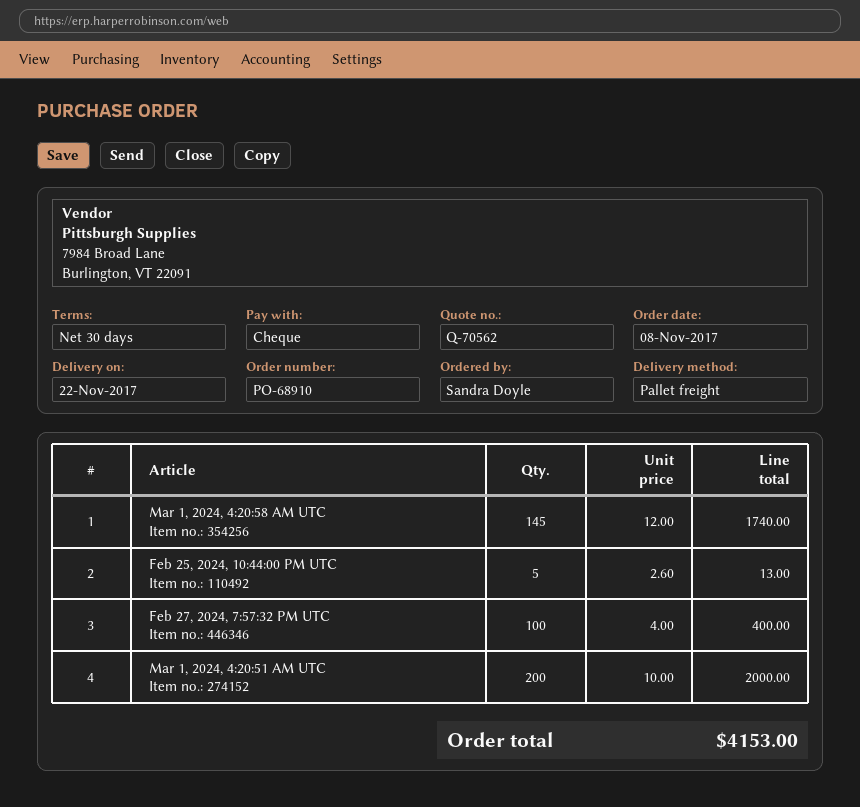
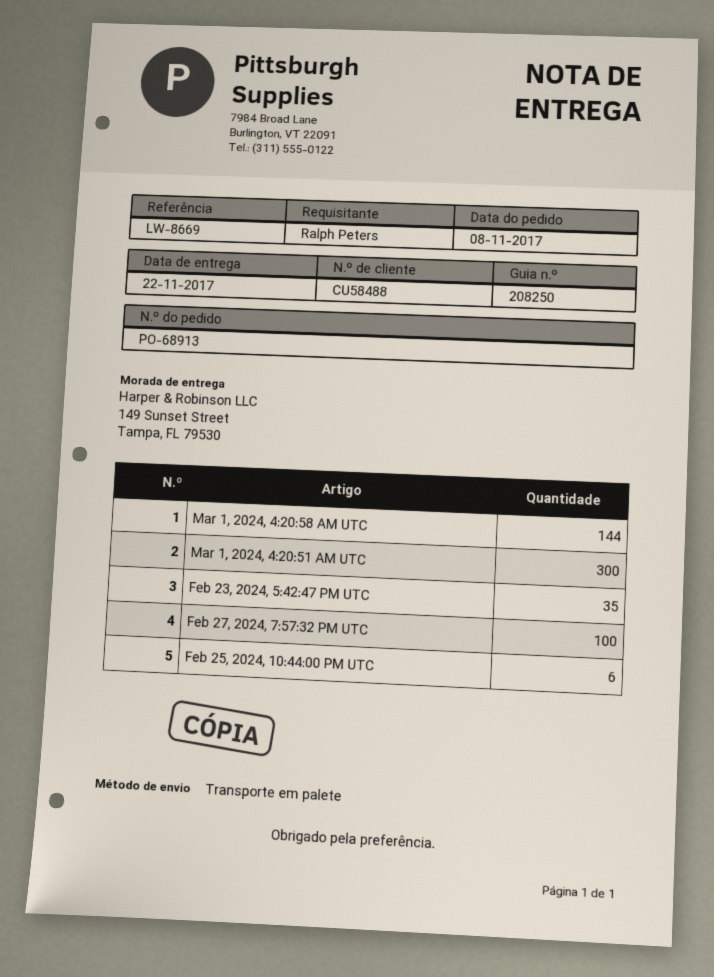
order number: PO-68910 -> PO-68913
ordered by: Sandra Doyle -> Ralph Peters
Mar 1, 2024, 4:20:58 AM UTC: 145 -> 144
Feb 25, 2024, 10:44:00 PM UTC: 5 -> 6
Mar 1, 2024, 4:20:51 AM UTC: 200 -> 300
Feb 23, 2024, 5:42:47 PM UTC: none -> 35

